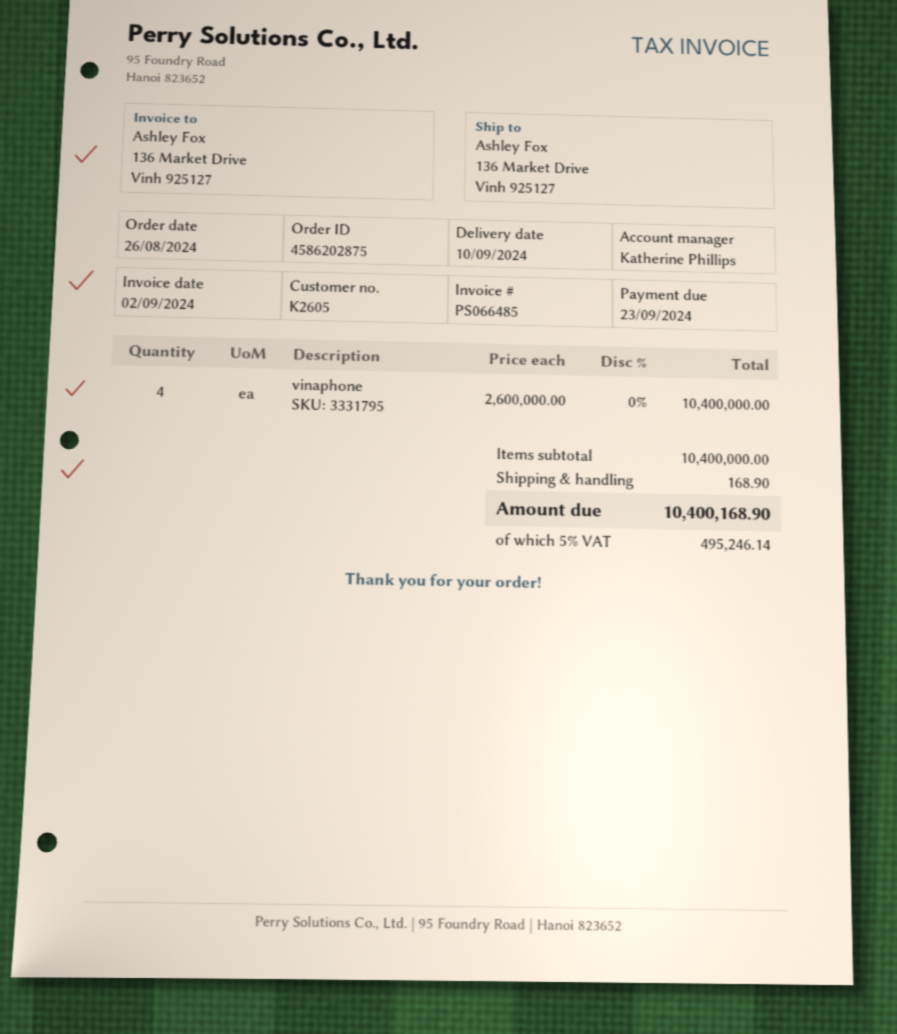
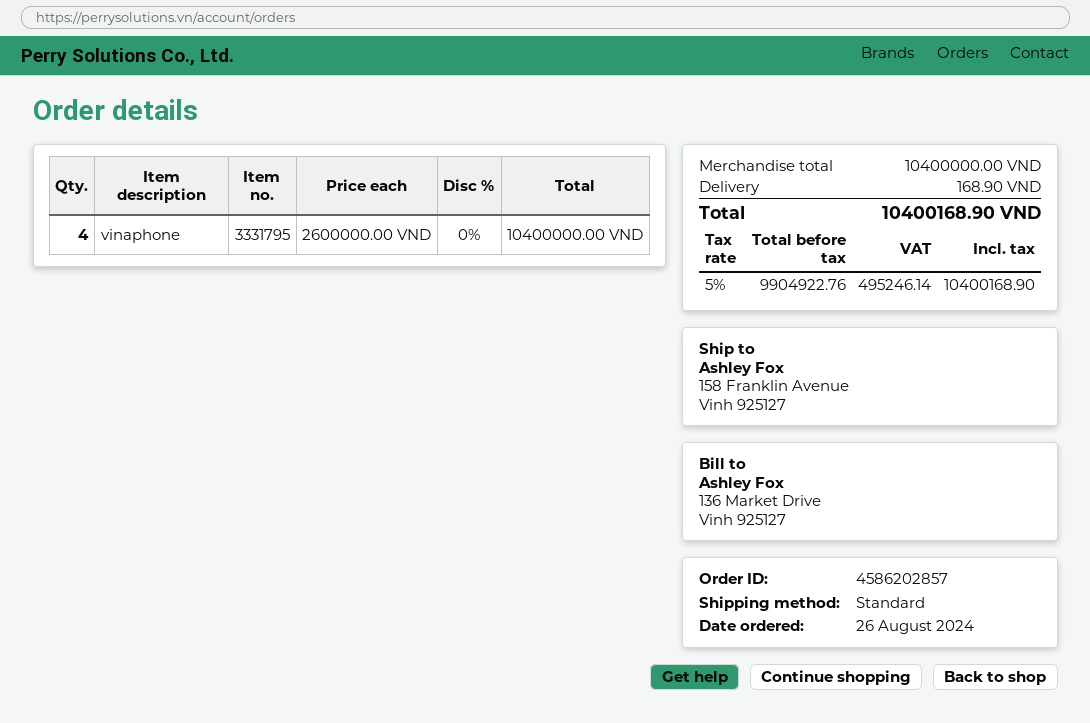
order number: 4586202875 -> 4586202857
ship to: 136 Market Drive, Vinh 925127 -> 158 Franklin Avenue, Vinh 925127

